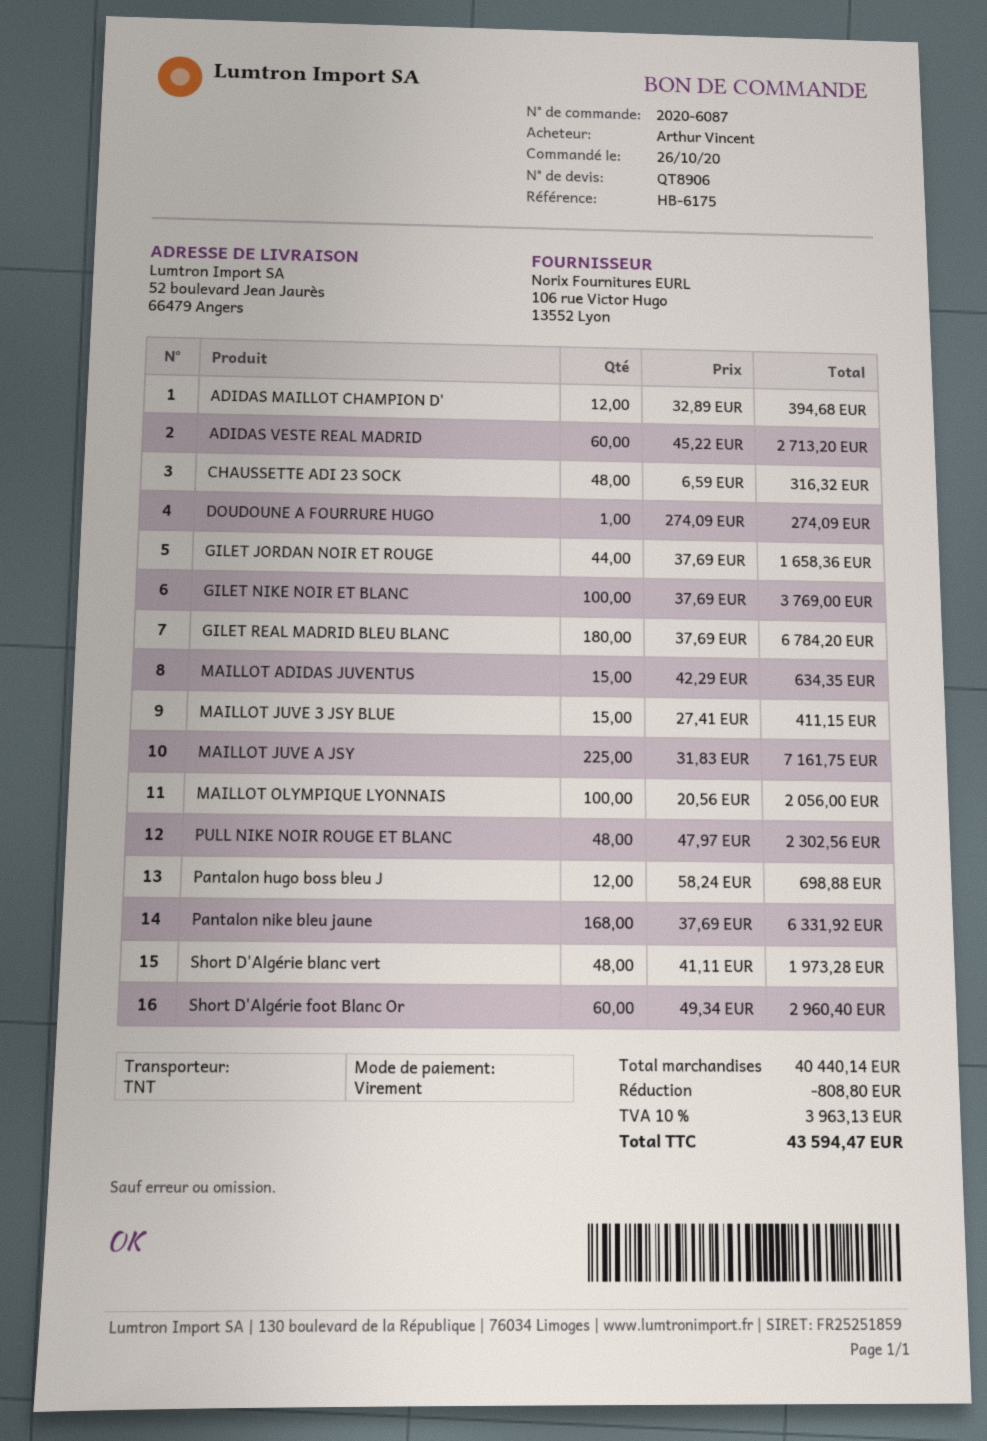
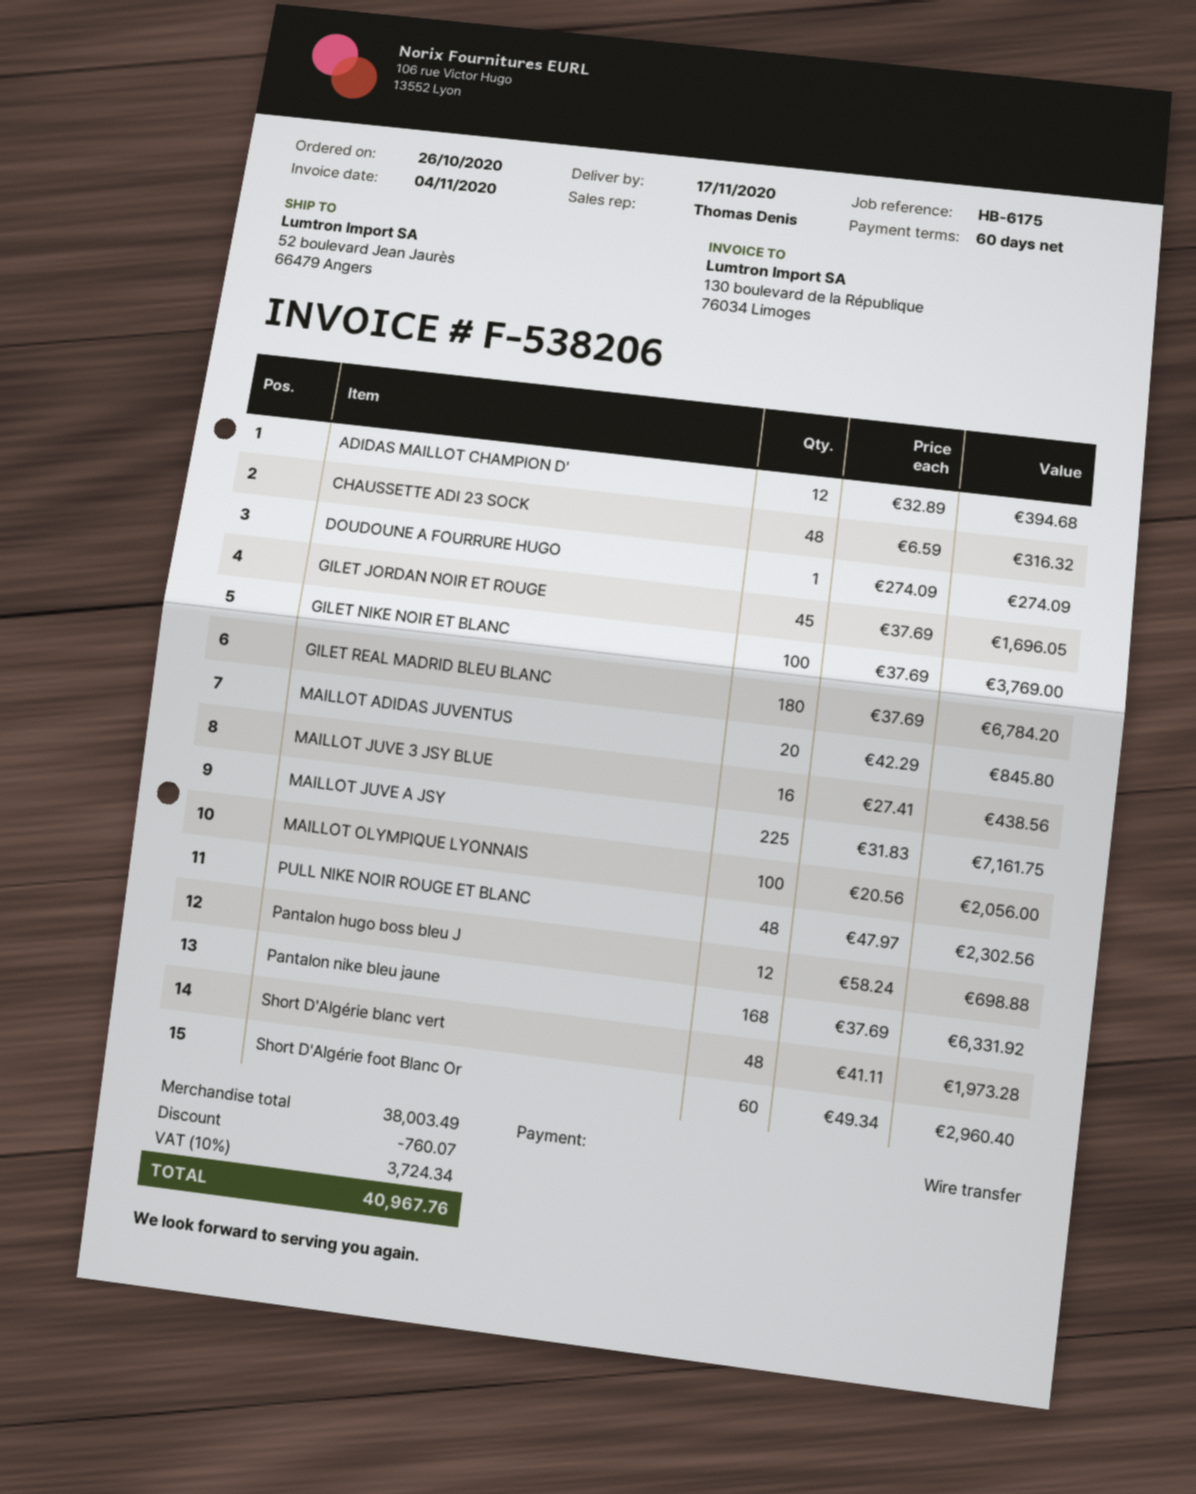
ADIDAS VESTE REAL MADRID: 60 x 45.22 = 2713.20 -> none
GILET JORDAN NOIR ET ROUGE: 44 x 37.69 = 1658.36 -> 45 x 37.69 = 1696.05
MAILLOT ADIDAS JUVENTUS: 15 x 42.29 = 634.35 -> 20 x 42.29 = 845.80
MAILLOT JUVE 3 JSY BLUE: 15 x 27.41 = 411.15 -> 16 x 27.41 = 438.56
subtotal: 40440.14 -> 38003.49
discount: 808.80 -> 760.07
tax: 10% = 3963.13 -> 10% = 3724.34
total: 43594.47 -> 40967.76

